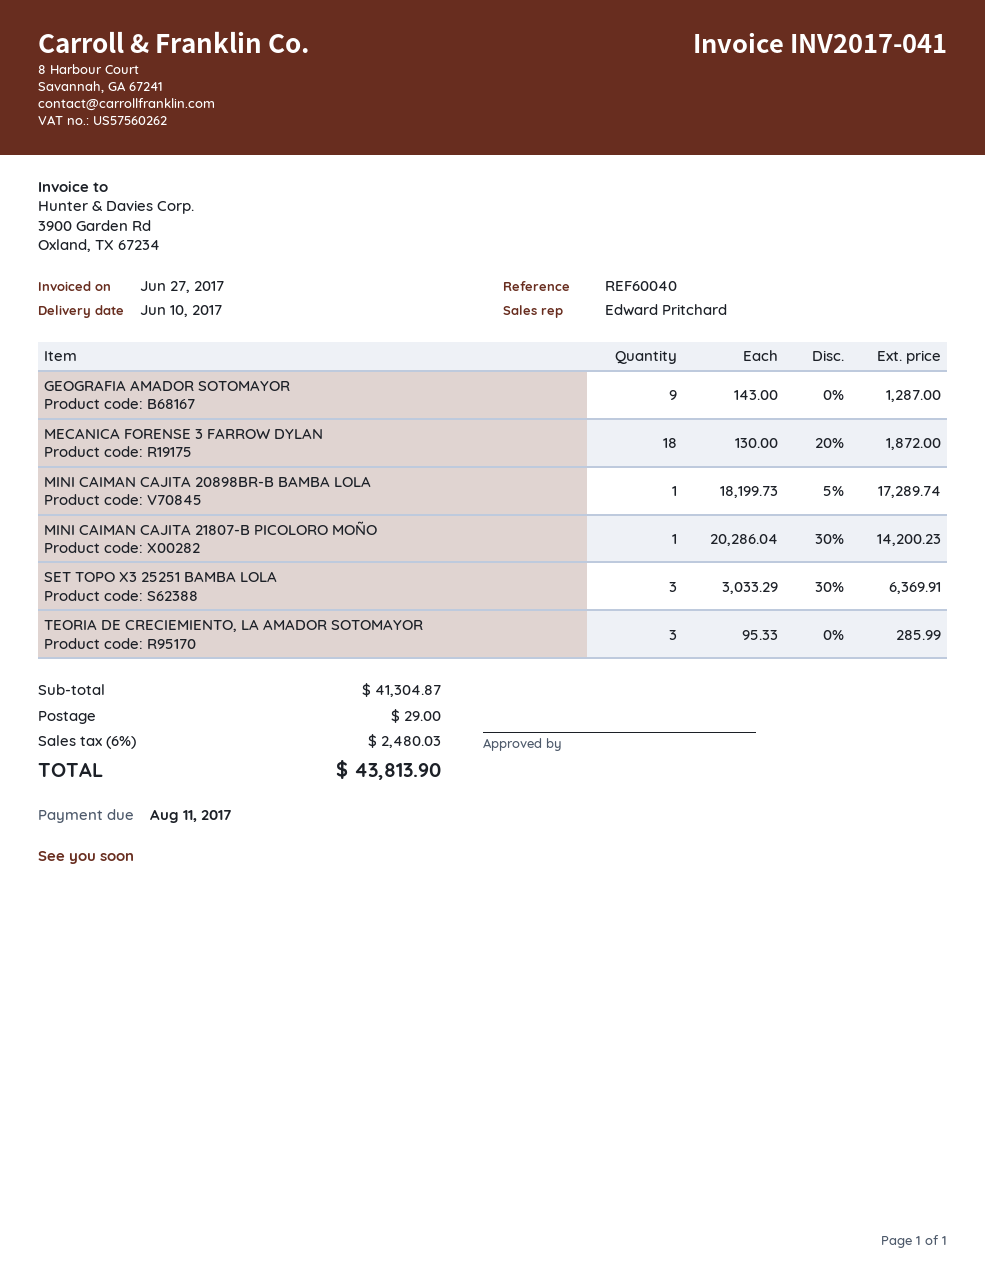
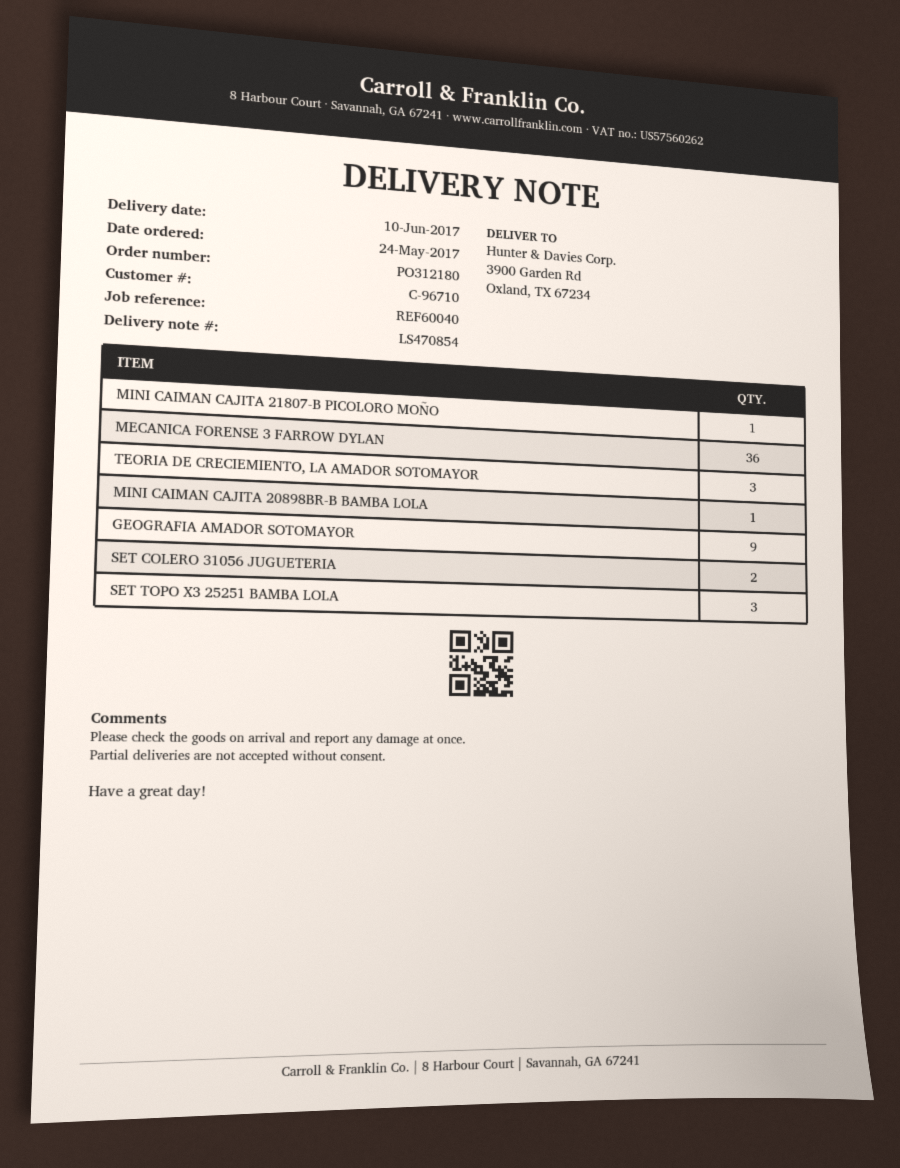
MECANICA FORENSE 3 FARROW DYLAN: 18 -> 36
SET COLERO 31056 JUGUETERIA: none -> 2

